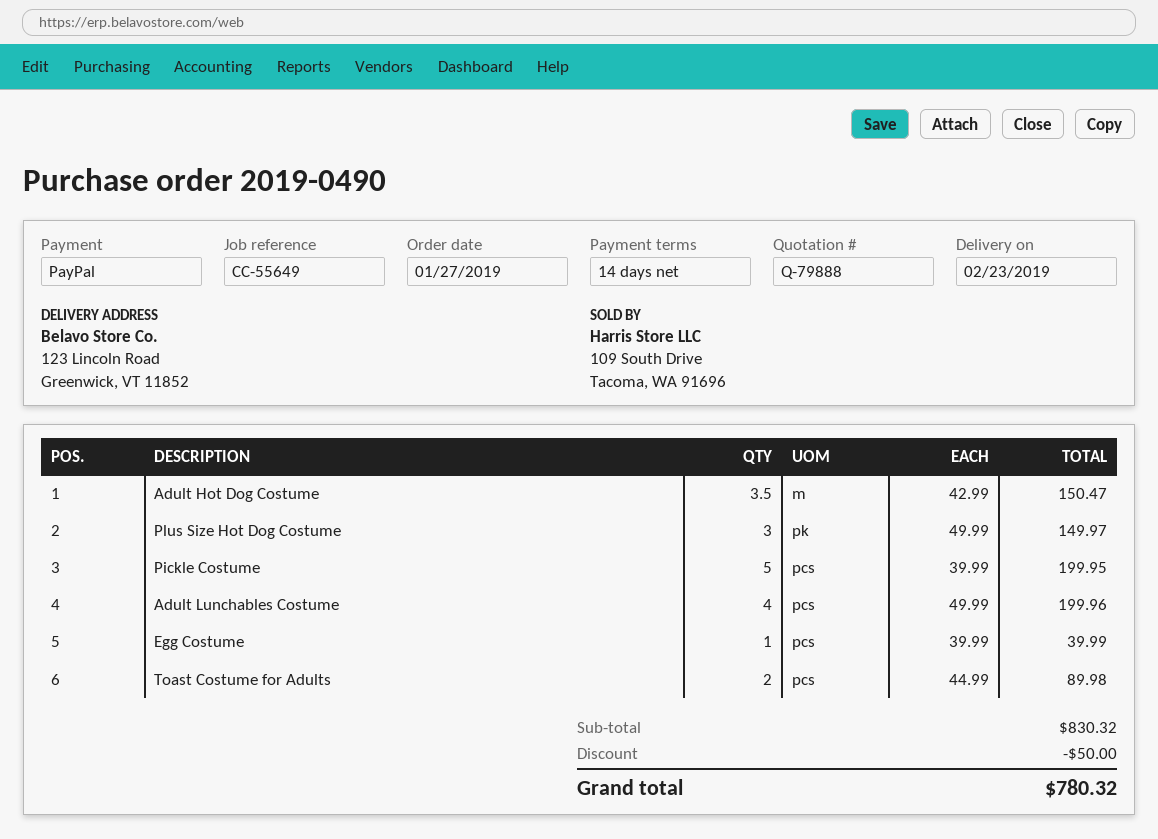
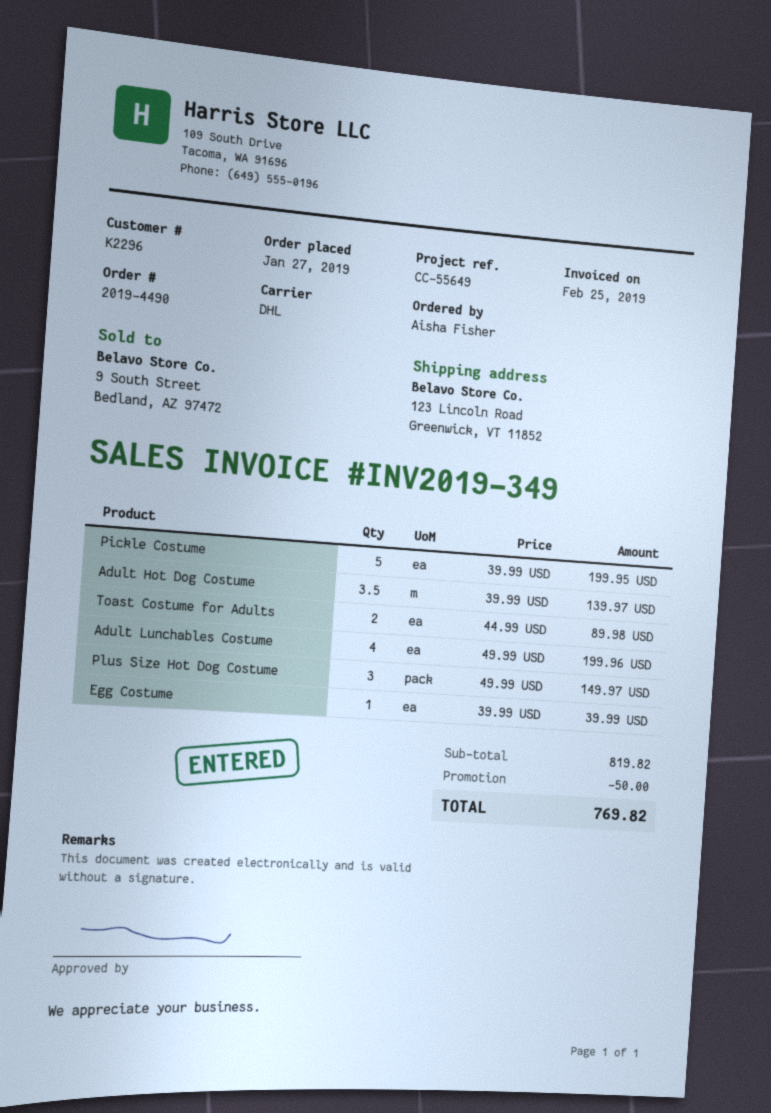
order number: 2019-0490 -> 2019-4490
Adult Hot Dog Costume: 3.5 x 42.99 = 150.47 -> 3.5 x 39.99 = 139.97
subtotal: 830.32 -> 819.82
total: 780.32 -> 769.82

